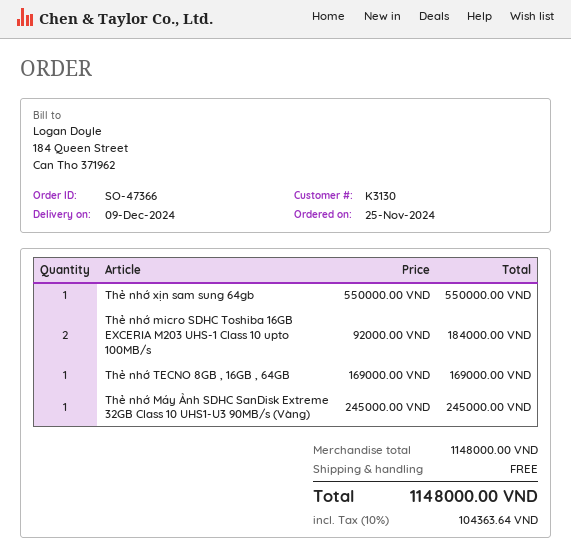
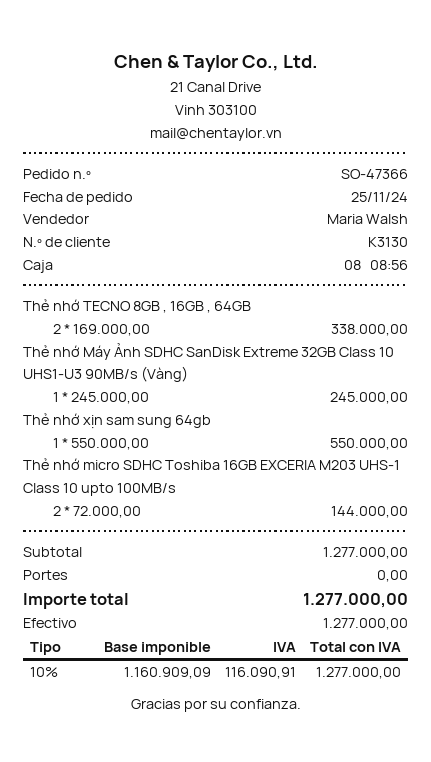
Thẻ nhớ micro SDHC Toshiba 16GB EXCERIA M203 UHS-1 Class 10 upto 100MB/s: 2 x 92000.00 = 184000.00 -> 2 x 72000.00 = 144000.00
Thẻ nhớ TECNO 8GB , 16GB , 64GB: 1 x 169000.00 = 169000.00 -> 2 x 169000.00 = 338000.00
subtotal: 1148000.00 -> 1277000.00
tax: 10% = 104363.64 -> 10% = 116090.91
total: 1148000.00 -> 1277000.00

